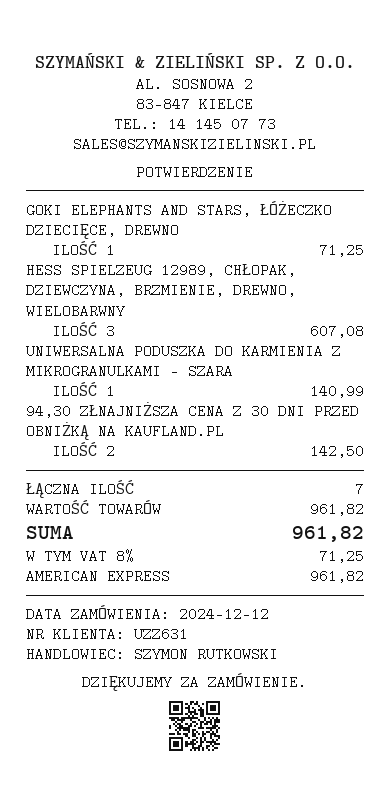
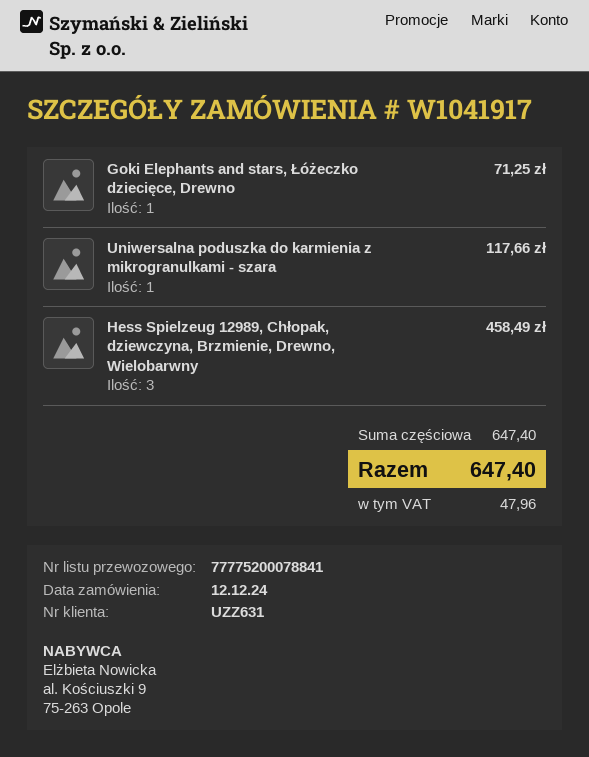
HESS SPIELZEUG 12989, CHŁOPAK, DZIEWCZYNA, BRZMIENIE, DREWNO, WIELOBARWNY: 3 for 607.08 -> 3 for 458.49
UNIWERSALNA PODUSZKA DO KARMIENIA Z MIKROGRANULKAMI - SZARA: 1 for 140.99 -> 1 for 117.66
94,30 ZŁNAJNIŻSZA CENA Z 30 DNI PRZED OBNIŻKĄ NA KAUFLAND.PL: 2 for 142.50 -> none
subtotal: 961.82 -> 647.40
tax: 71.25 -> 47.96
total: 961.82 -> 647.40

